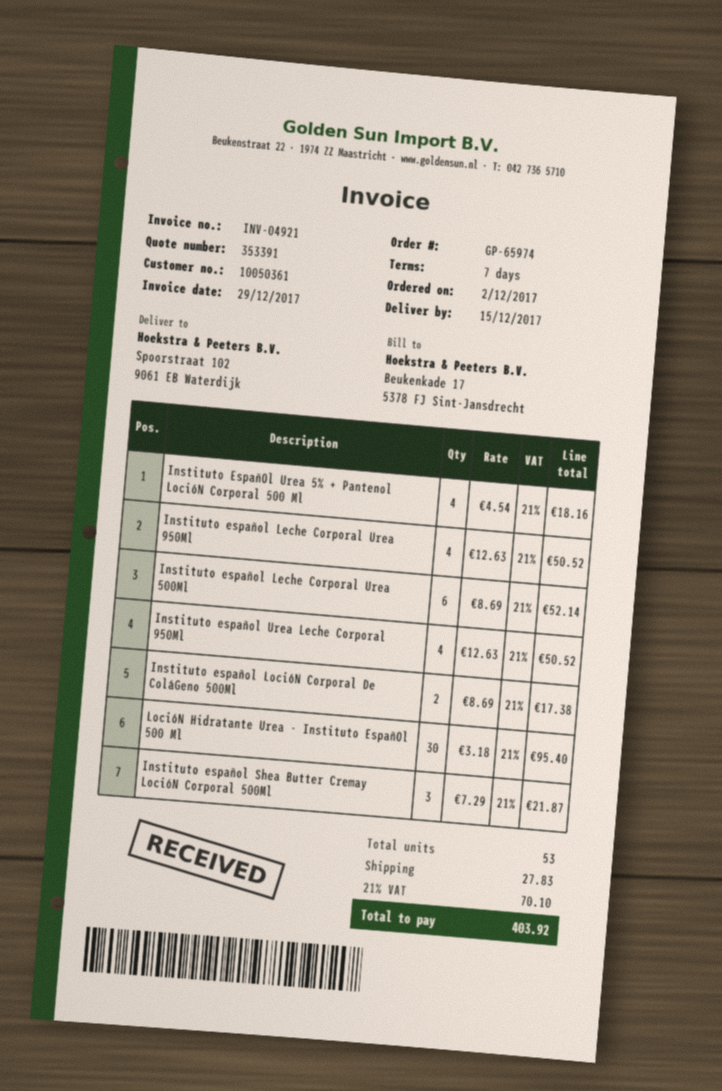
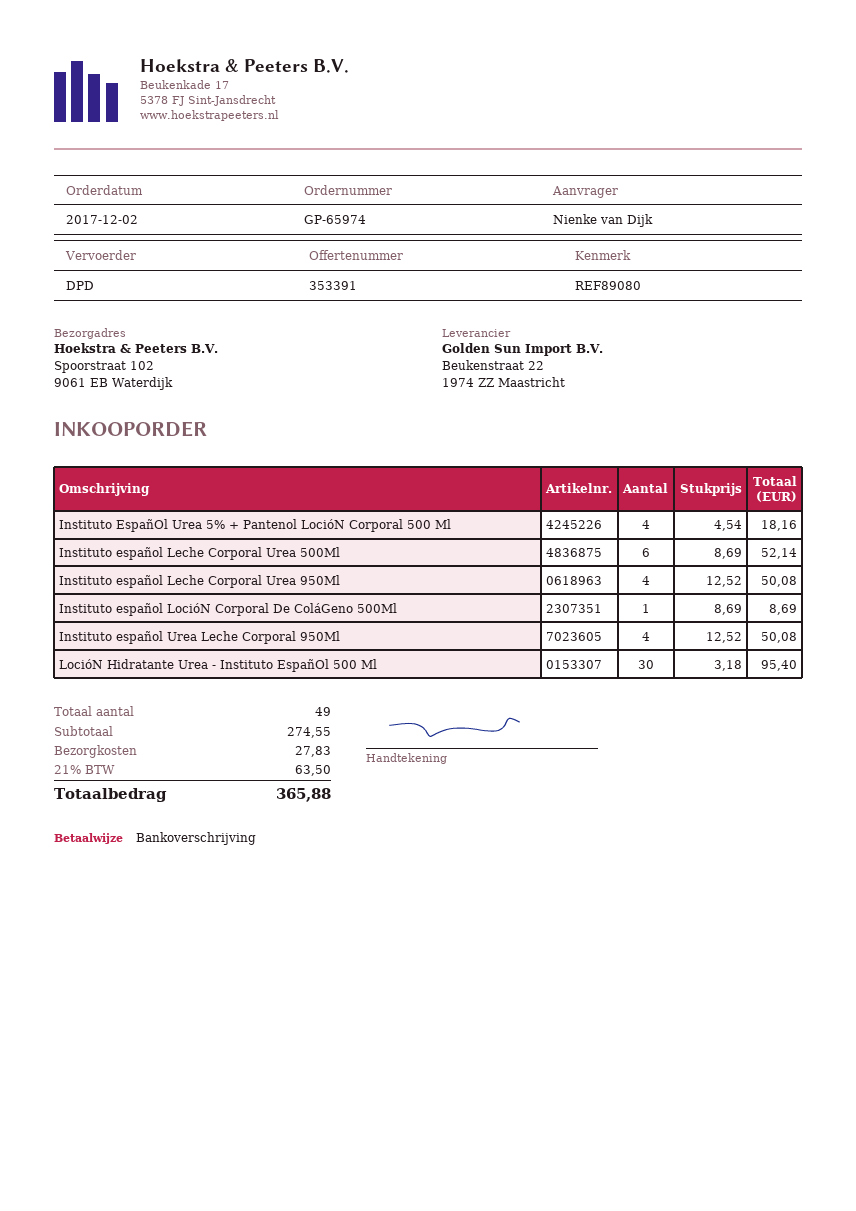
Instituto español Leche Corporal Urea 950Ml: 4 x 12.63 = 50.52 -> 4 x 12.52 = 50.08
Instituto español Urea Leche Corporal 950Ml: 4 x 12.63 = 50.52 -> 4 x 12.52 = 50.08
Instituto español LocióN Corporal De ColáGeno 500Ml: 2 x 8.69 = 17.38 -> 1 x 8.69 = 8.69
Instituto español Shea Butter Cremay LocióN Corporal 500Ml: 3 x 7.29 = 21.87 -> none
total quantity: 53 -> 49
tax: 21% = 70.10 -> 21% = 63.50
total: 403.92 -> 365.88

